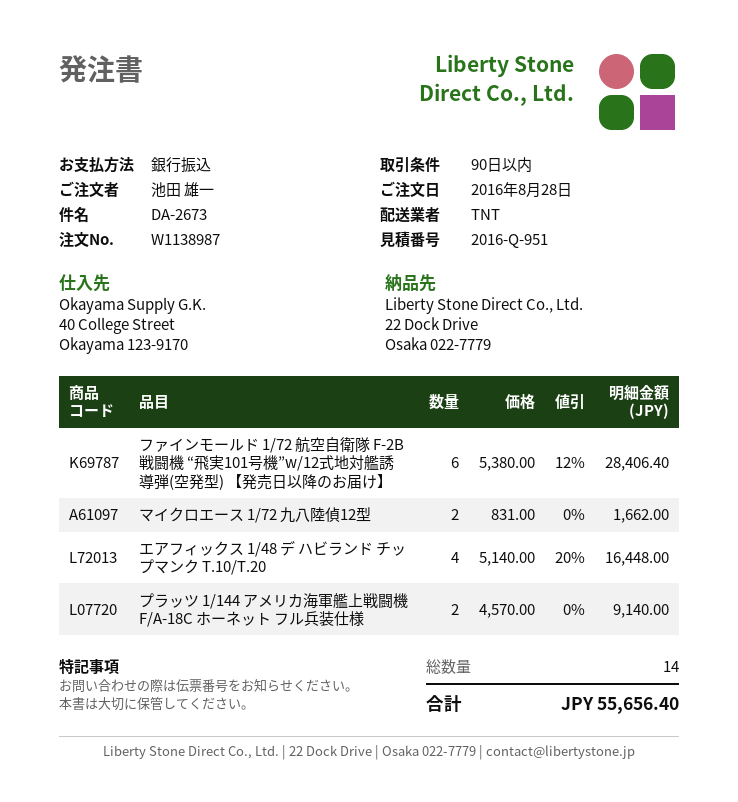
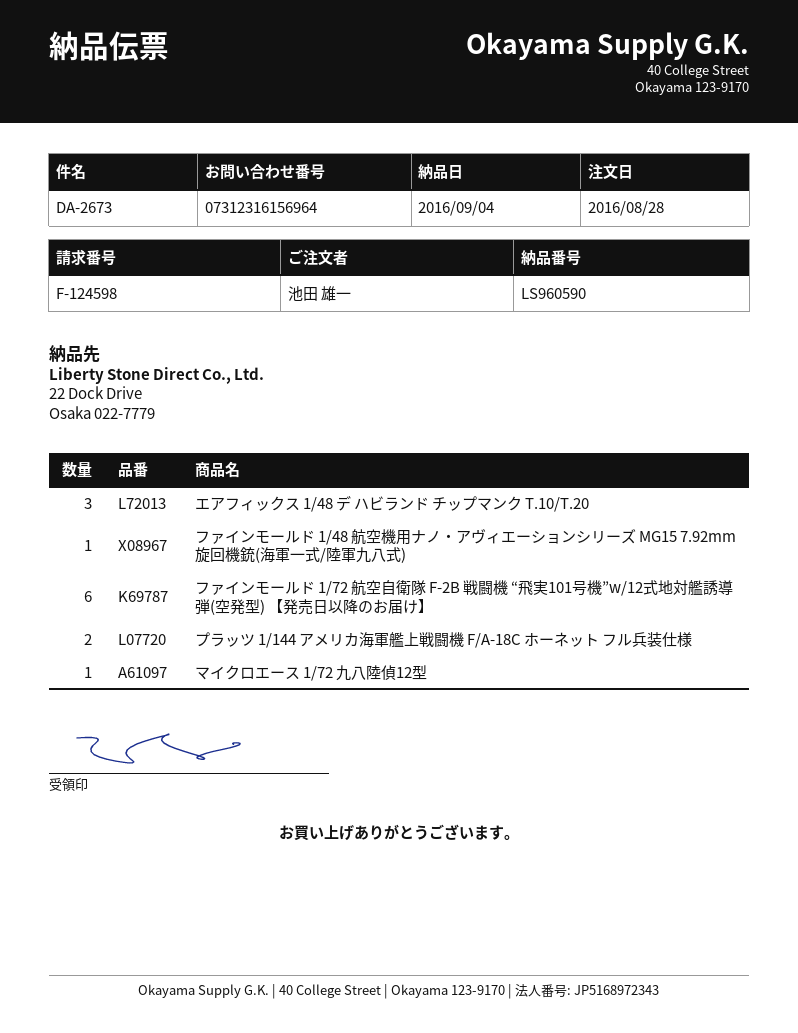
マイクロエース 1/72 九八陸偵12型: 2 -> 1
エアフィックス 1/48 デ ハビランド チップマンク T.10/T.20: 4 -> 3
ファインモールド 1/48 航空機用ナノ・アヴィエーションシリーズ MG15 7.92mm旋回機銃(海軍一式/陸軍九八式): none -> 1

